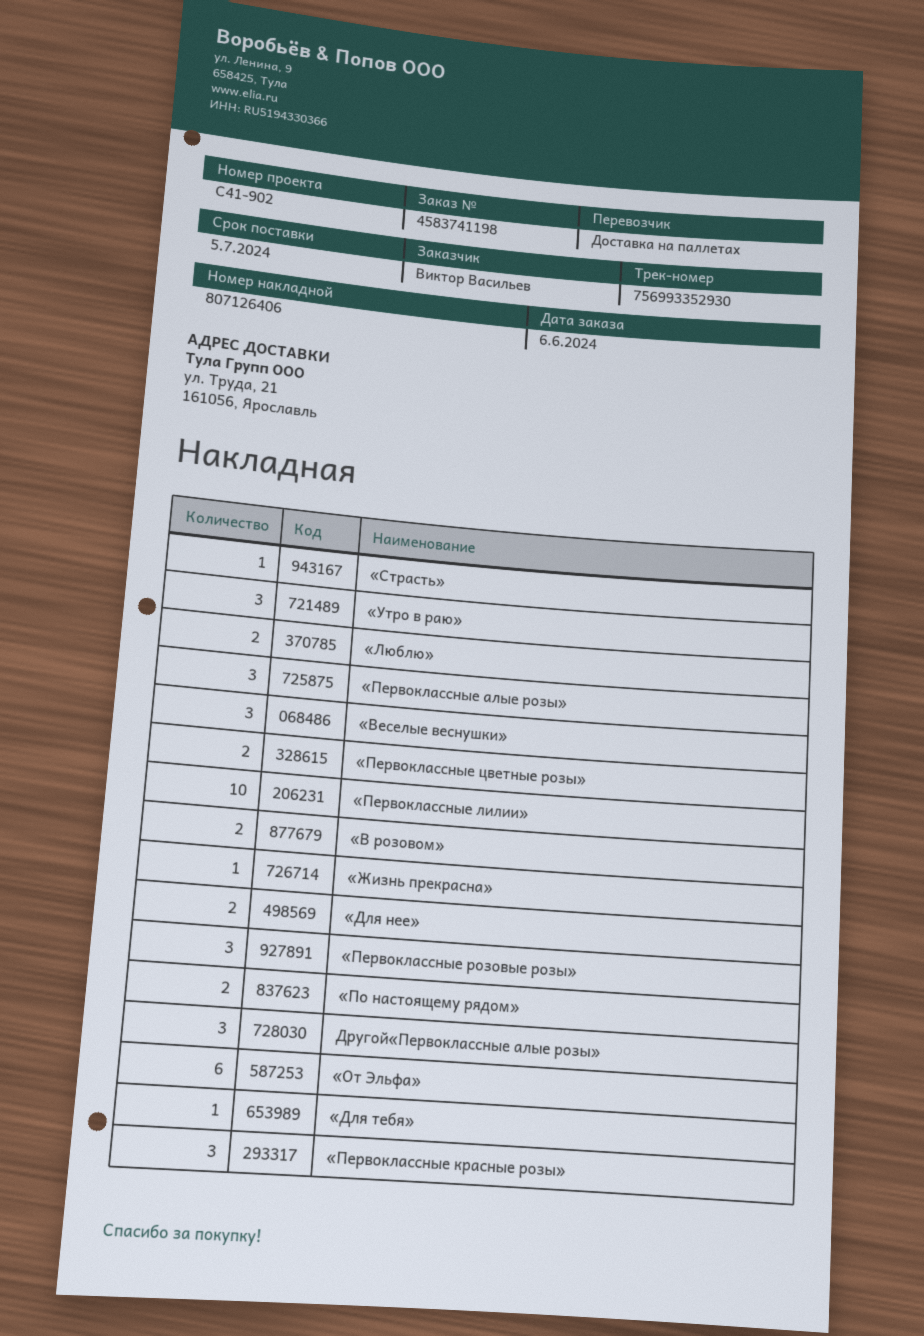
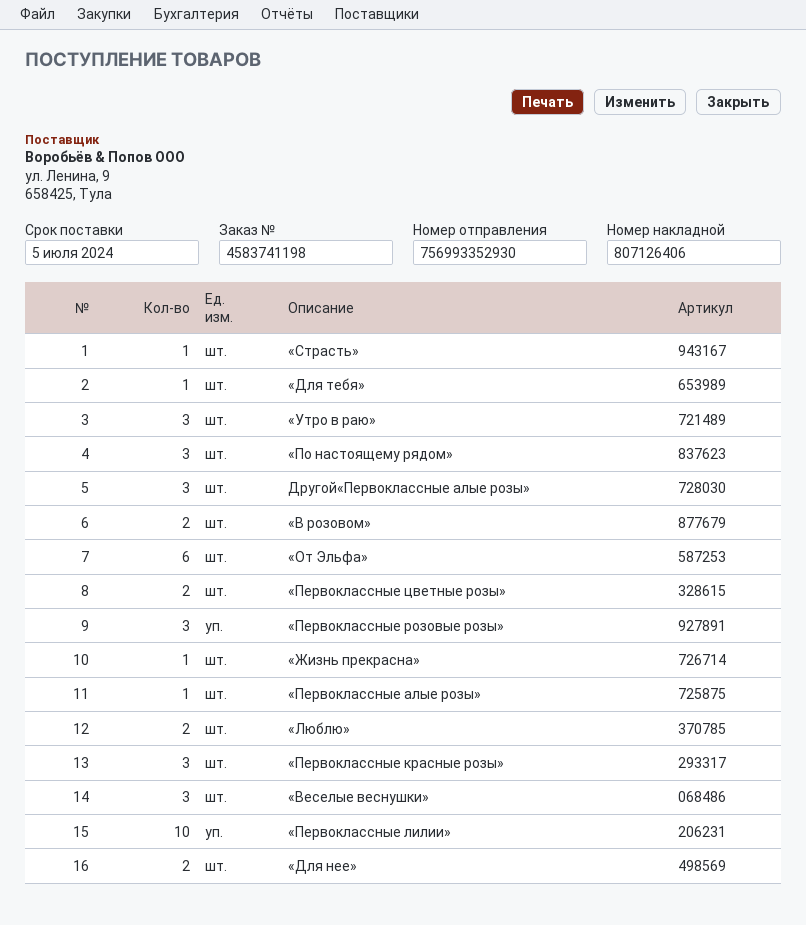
«Первоклассные алые розы»: 3 -> 1
«По настоящему рядом»: 2 -> 3

